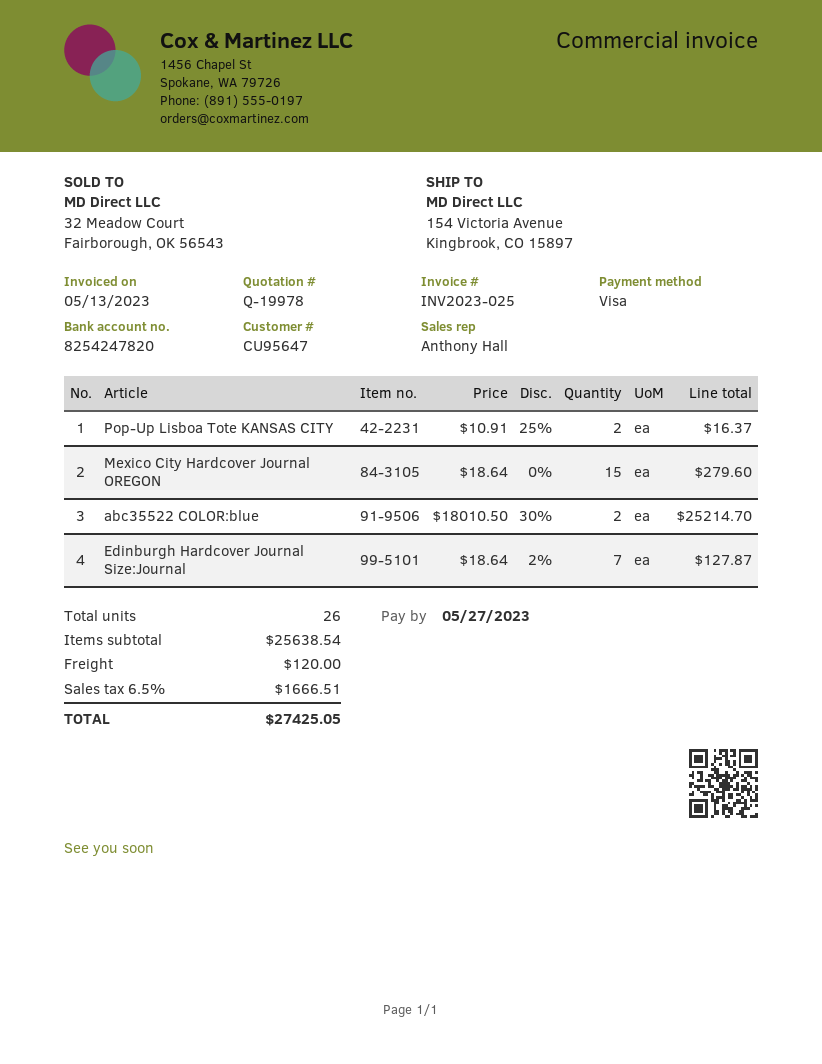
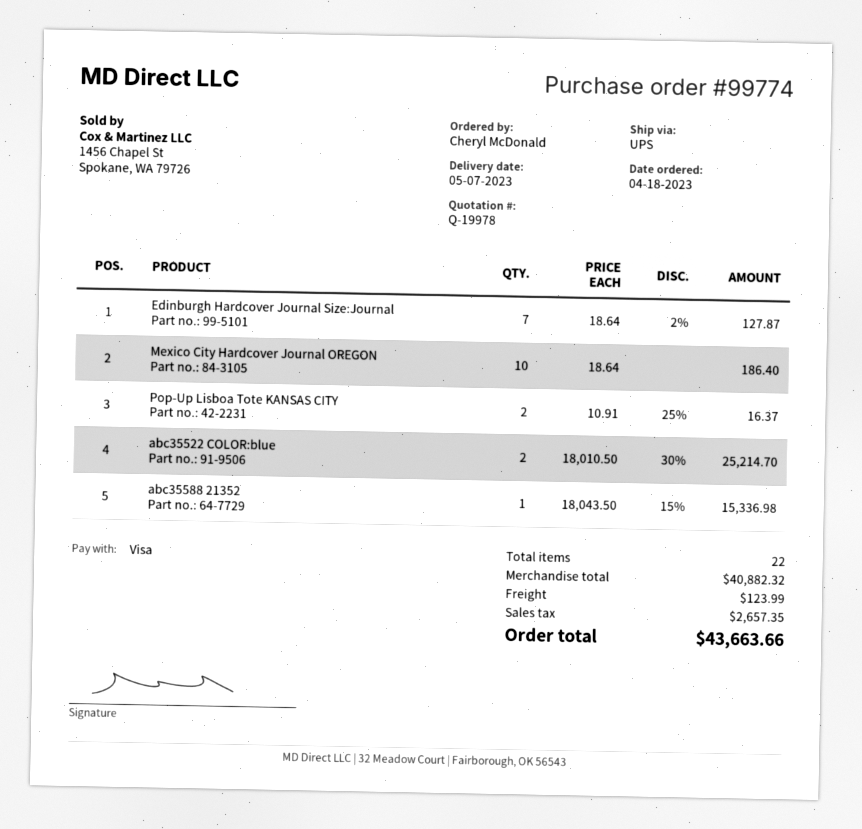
Mexico City Hardcover Journal OREGON: 15 x 18.64 = 279.60 -> 10 x 18.64 = 186.40
abc35588 21352: none -> 1 x 18043.50 - 15% = 15336.98
total quantity: 26 -> 22
subtotal: 25638.54 -> 40882.32
shipping: 120.00 -> 123.99
tax: 1666.51 -> 2657.35
total: 27425.05 -> 43663.66

